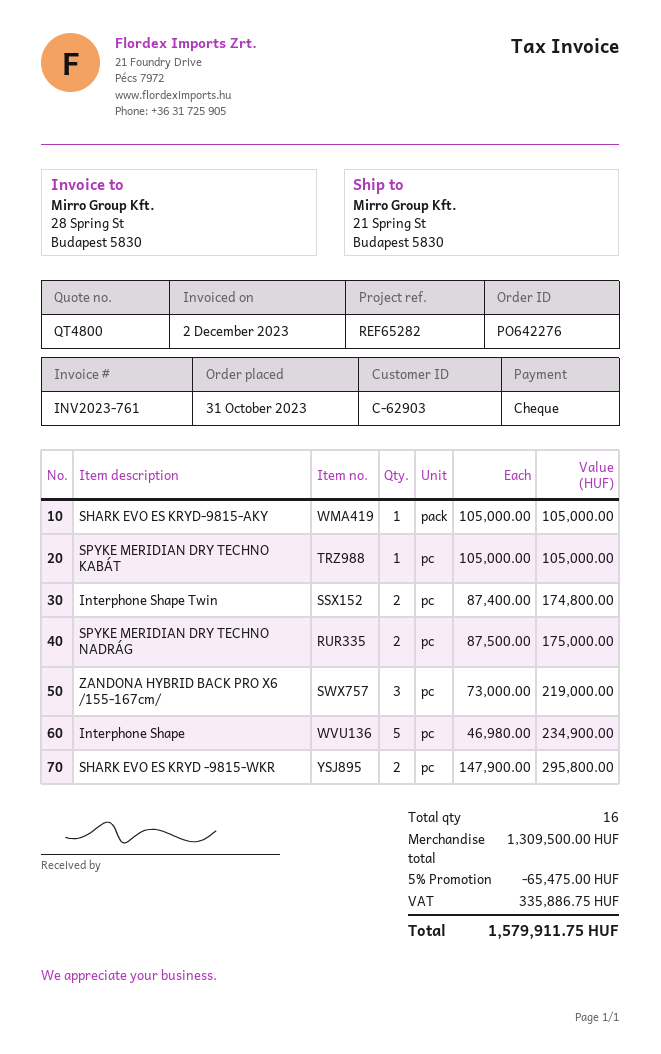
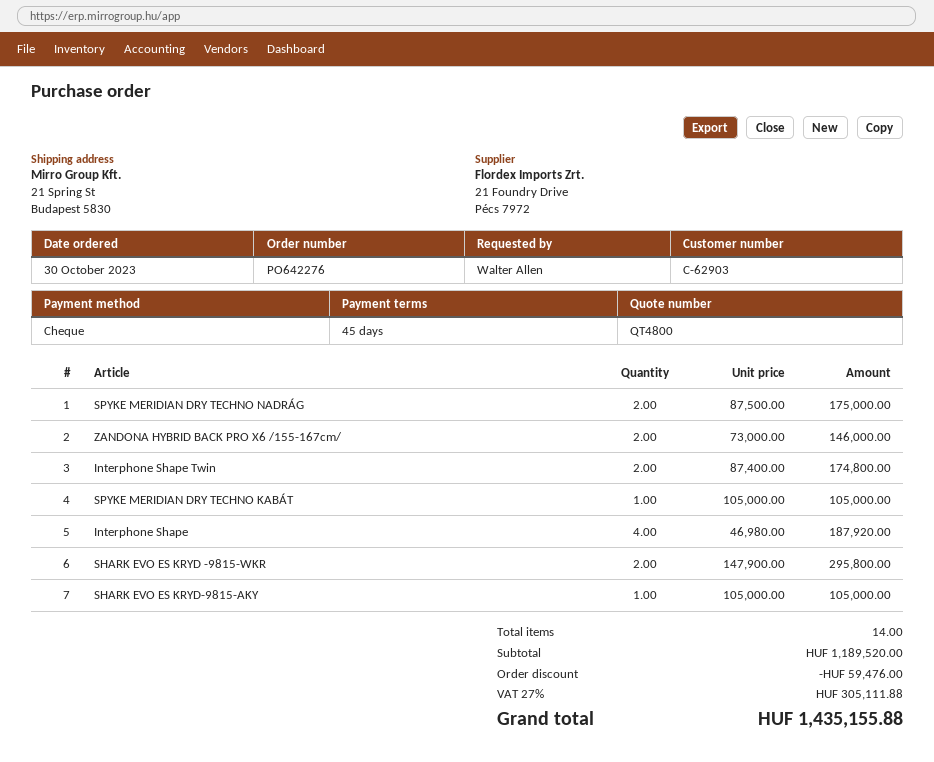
order date: 2023-10-31 -> 2023-10-30
ZANDONA HYBRID BACK PRO X6 /155-167cm/: 3 x 73000.00 = 219000.00 -> 2 x 73000.00 = 146000.00
Interphone Shape: 5 x 46980.00 = 234900.00 -> 4 x 46980.00 = 187920.00
total quantity: 16 -> 14
subtotal: 1309500.00 -> 1189520.00
discount: 65475.00 -> 59476.00
tax: 335886.75 -> 305111.88
total: 1579911.75 -> 1435155.88

